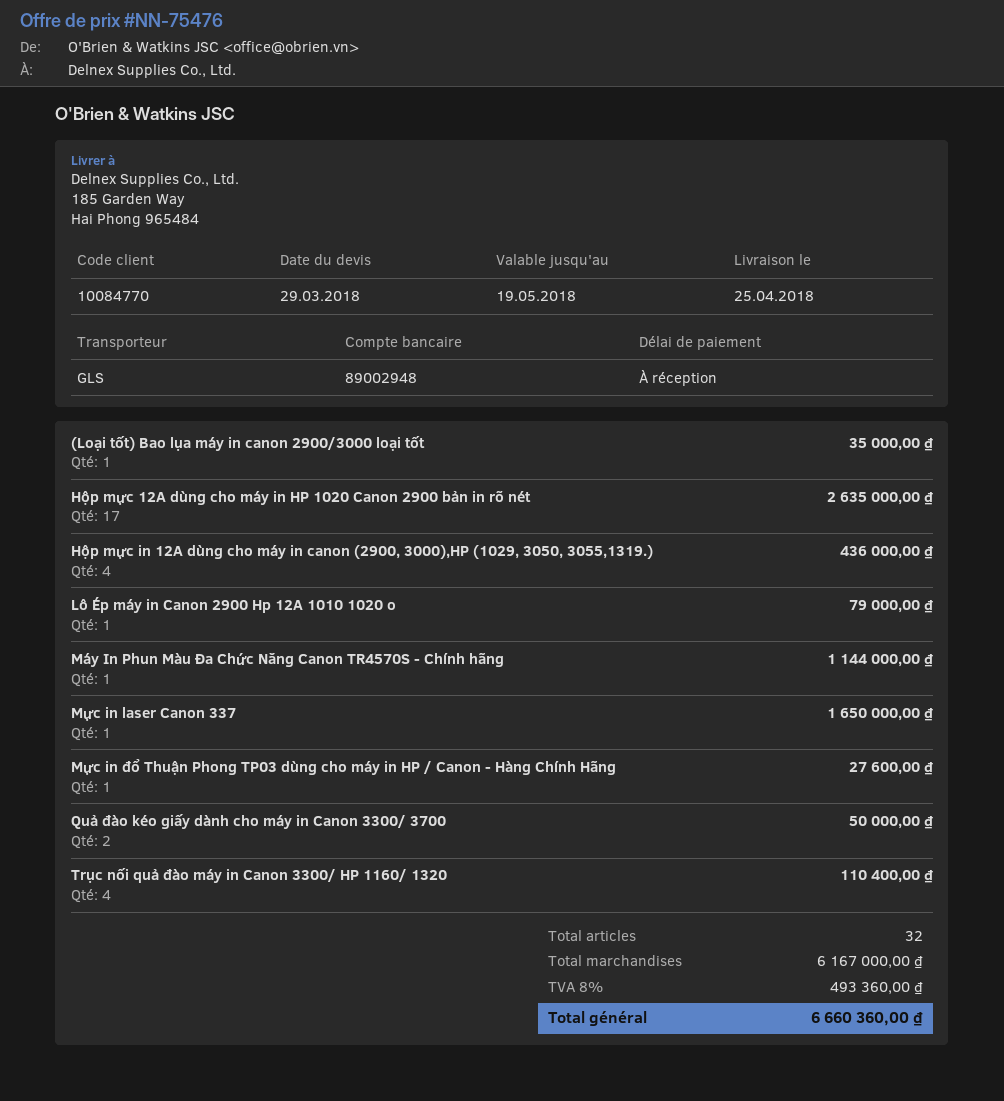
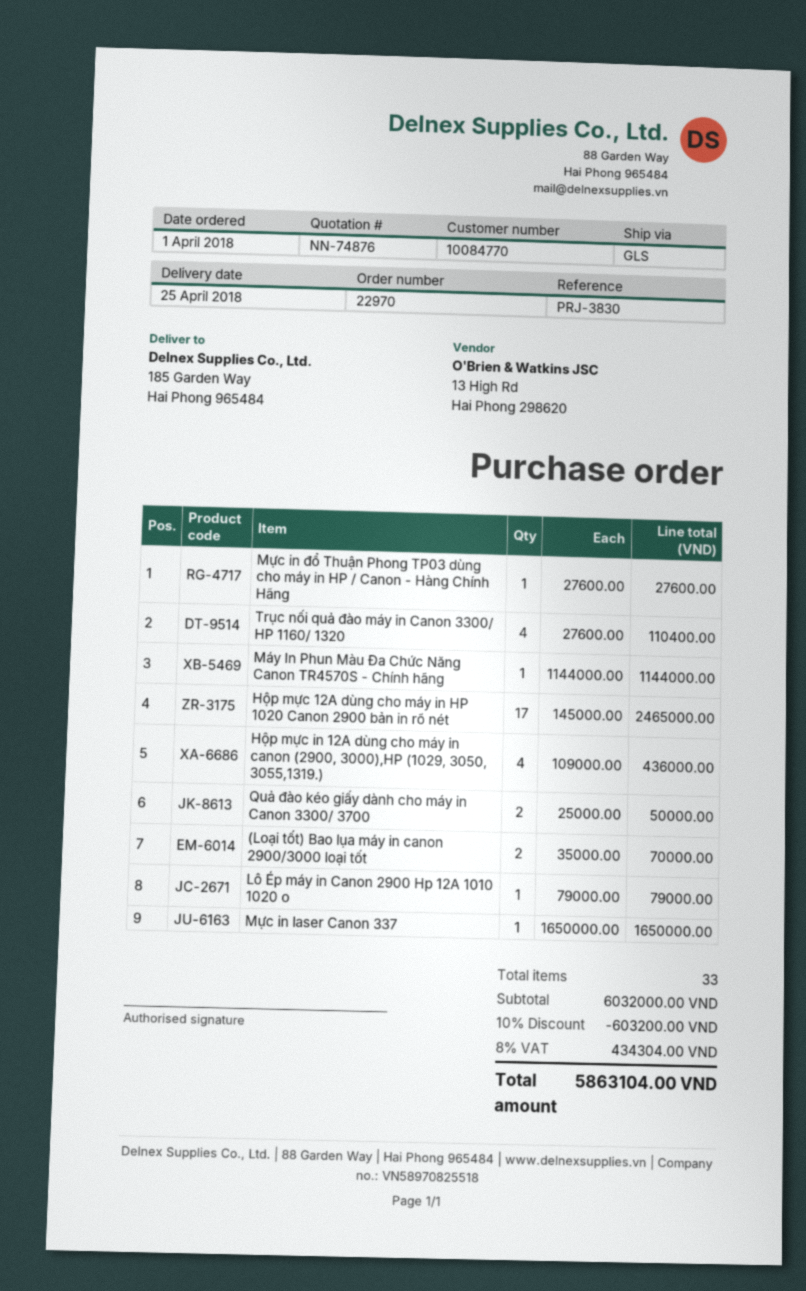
quote number: NN-75476 -> NN-74876
(Loại tốt) Bao lụa máy in canon 2900/3000 loại tốt: 1 for 35000.00 -> 2 for 70000.00
Hộp mực 12A dùng cho máy in HP 1020 Canon 2900 bản in rõ nét: 17 for 2635000.00 -> 17 for 2465000.00
total quantity: 32 -> 33
subtotal: 6167000.00 -> 6032000.00
discount: none -> 10% = 603200.00
tax: 8% = 493360.00 -> 8% = 434304.00
total: 6660360.00 -> 5863104.00

